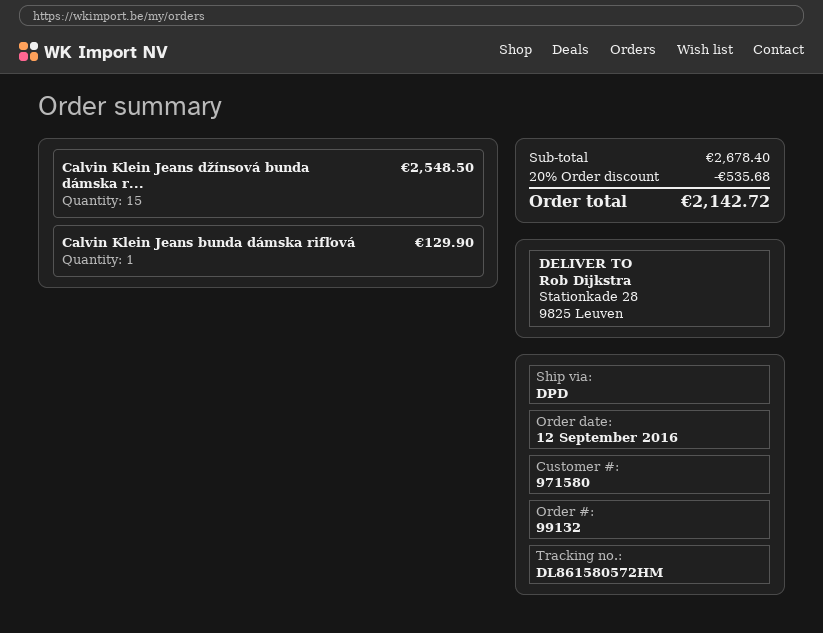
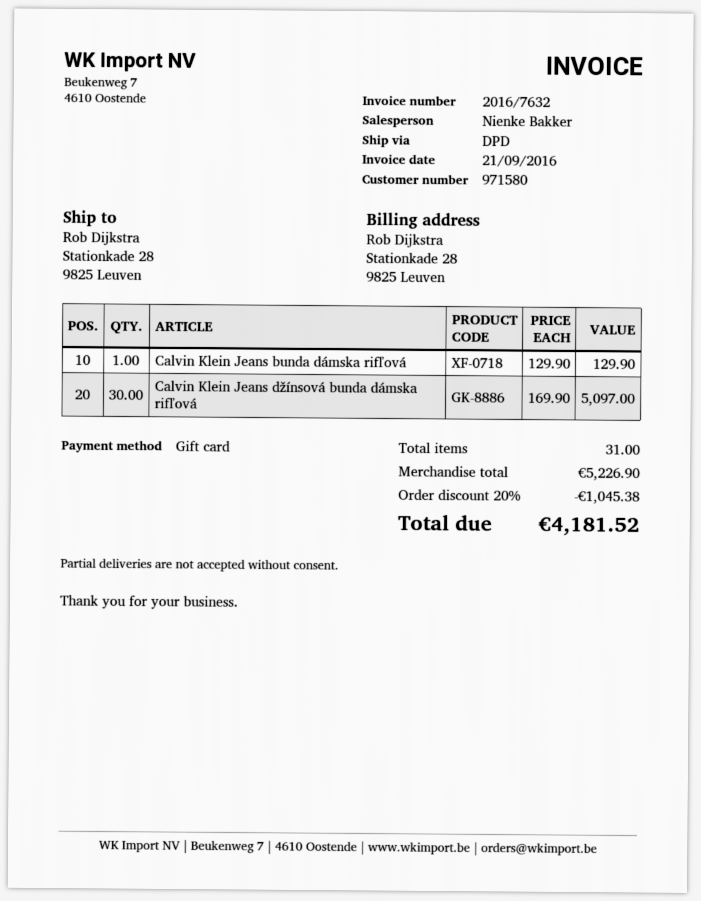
Calvin Klein Jeans džínsová bunda dámska r...: 15 for 2548.50 -> 30 for 5097.00
subtotal: 2678.40 -> 5226.90
discount: 20% = 535.68 -> 20% = 1045.38
total: 2142.72 -> 4181.52

